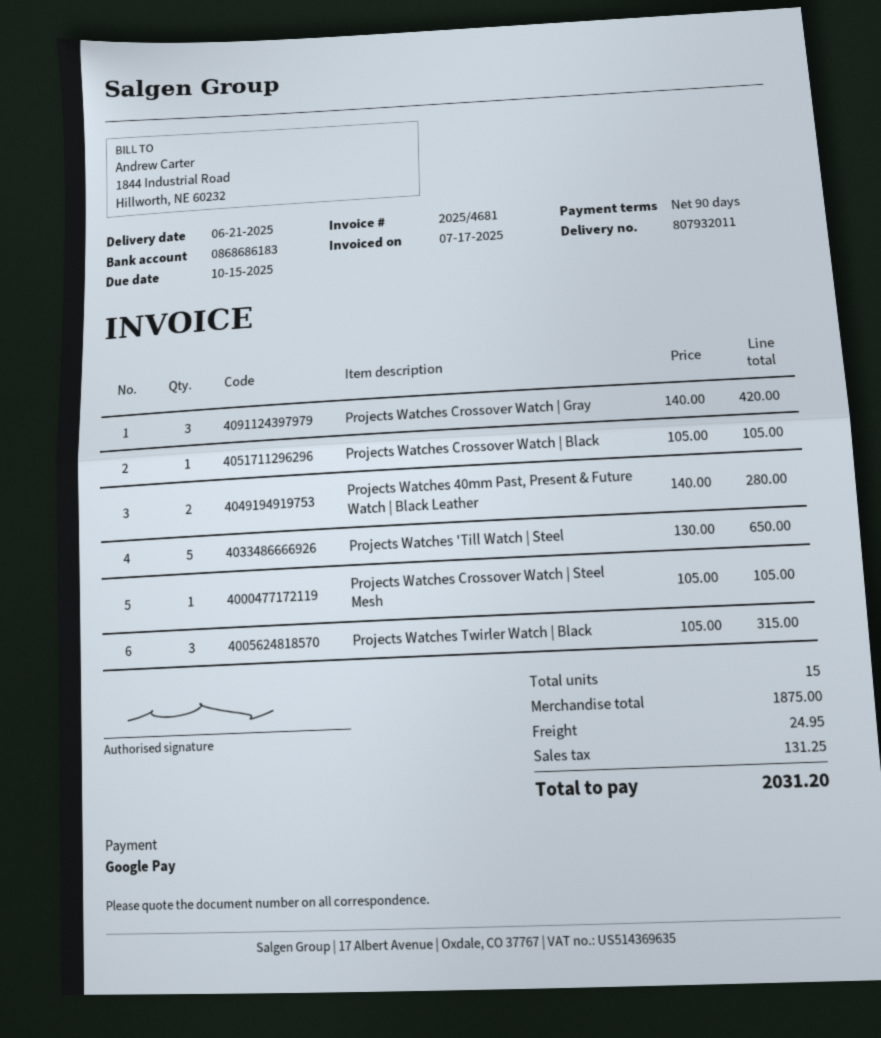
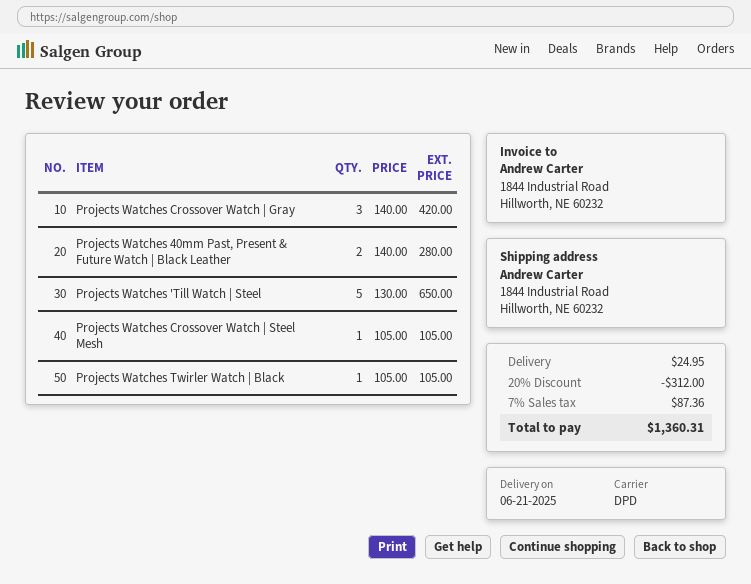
Projects Watches Crossover Watch | Black: 1 x 105.00 = 105.00 -> none
Projects Watches Twirler Watch | Black: 3 x 105.00 = 315.00 -> 1 x 105.00 = 105.00
discount: none -> 20% = 312.00
tax: 131.25 -> 87.36
total: 2031.20 -> 1360.31

